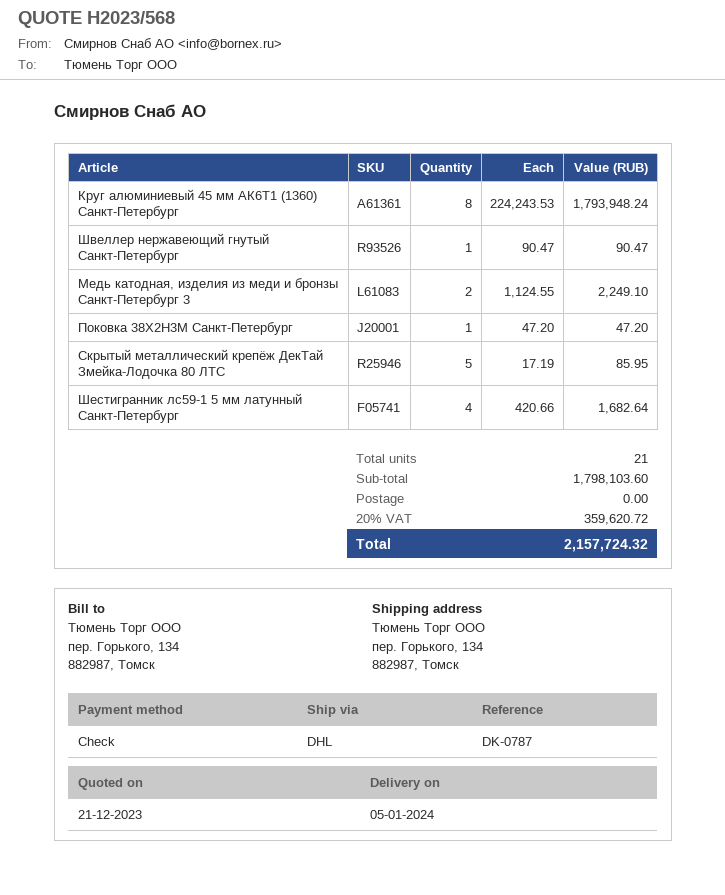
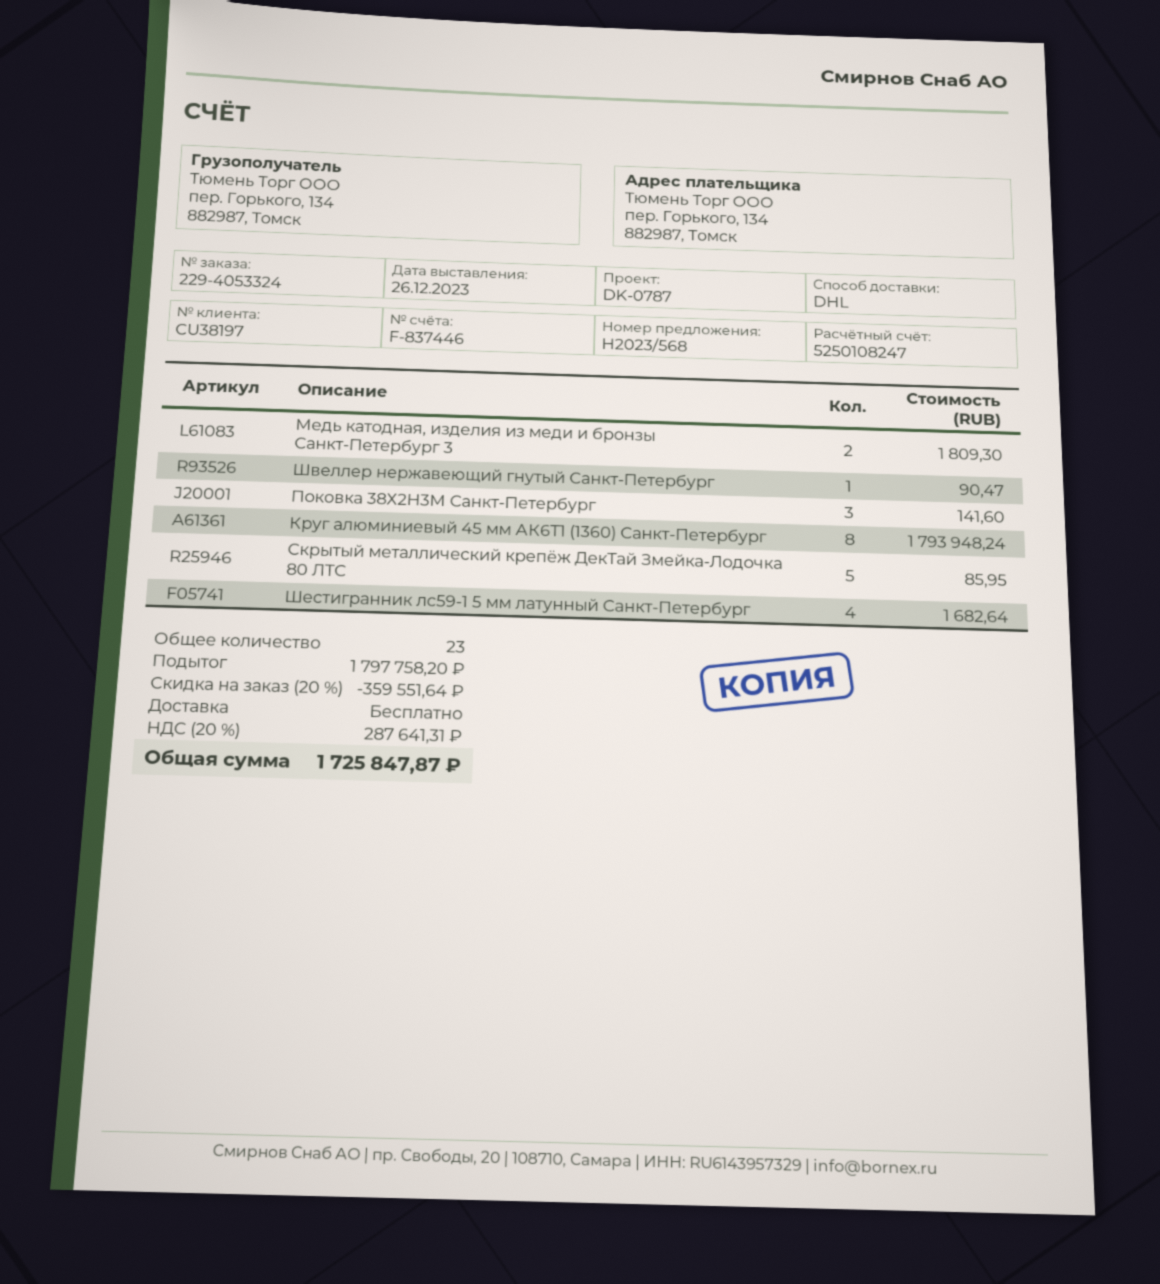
Медь катодная, изделия из меди и бронзы Санкт-Петербург 3: 2 for 2249.10 -> 2 for 1809.30
Поковка 38Х2Н3М Санкт-Петербург: 1 for 47.20 -> 3 for 141.60
total quantity: 21 -> 23
subtotal: 1798103.60 -> 1797758.20
discount: none -> 20% = 359551.64
tax: 20% = 359620.72 -> 20% = 287641.31
total: 2157724.32 -> 1725847.87

